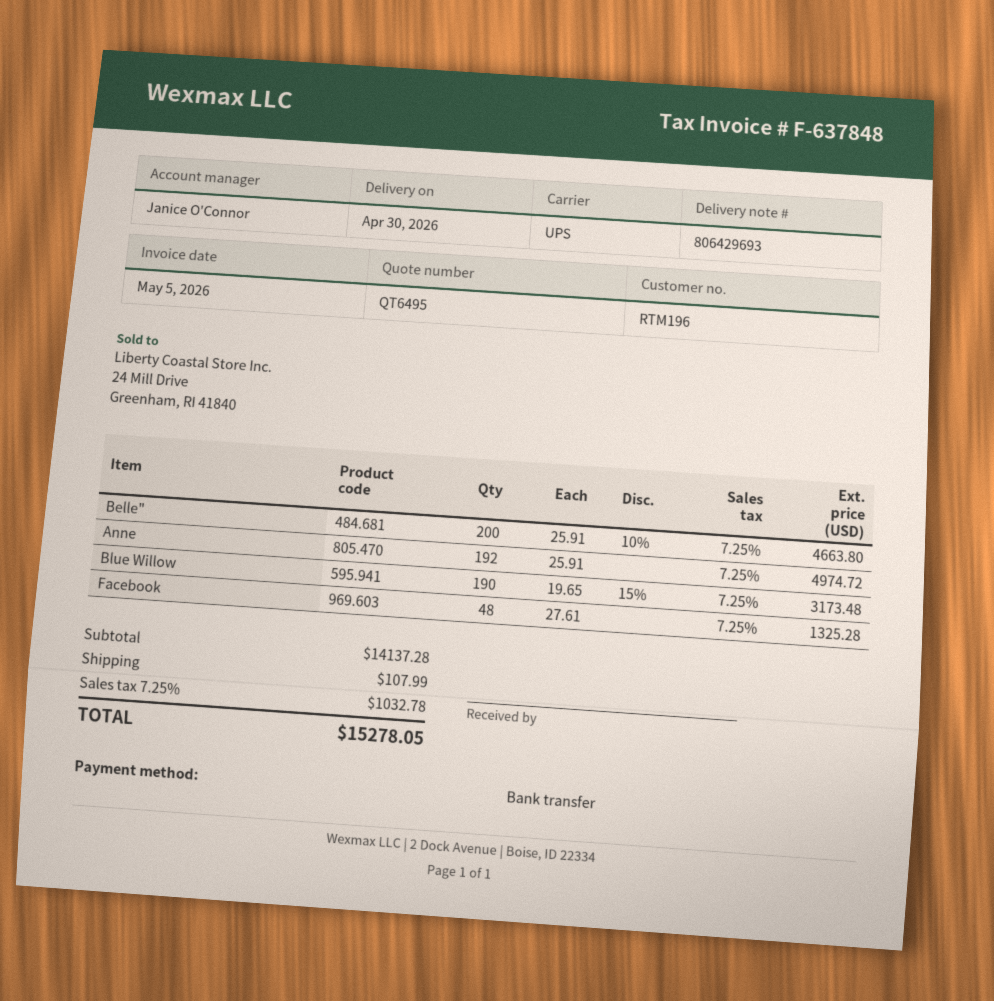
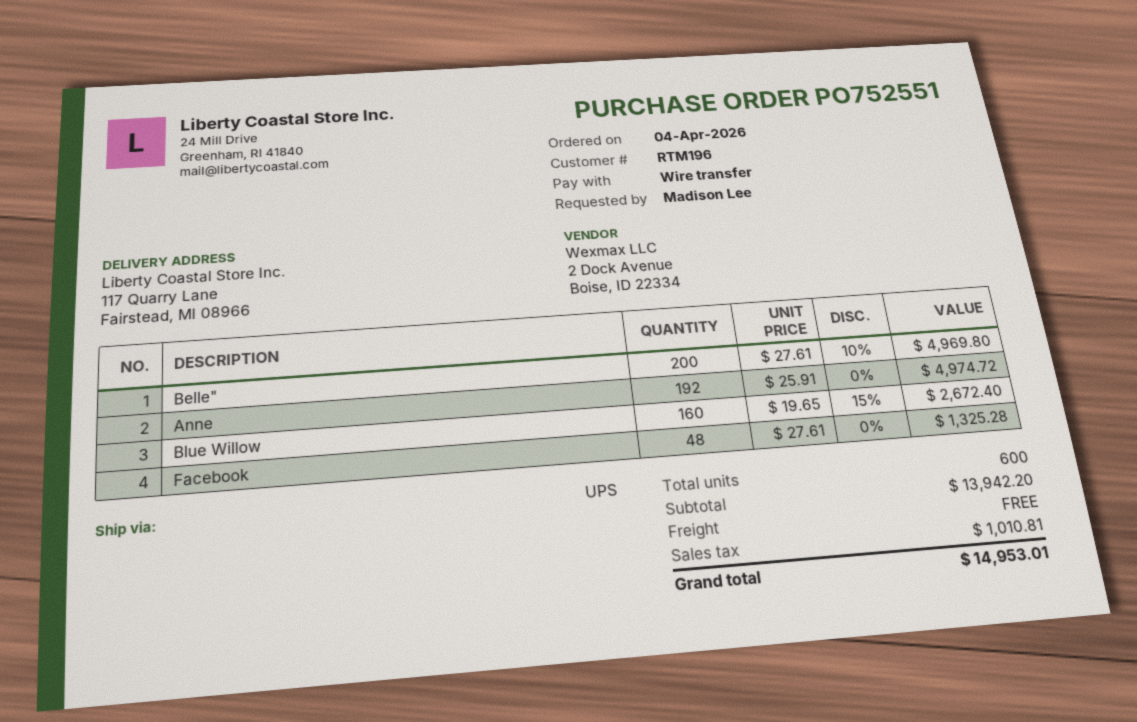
Belle": 200 x 25.91 - 10% = 4663.80 -> 200 x 27.61 - 10% = 4969.80
Blue Willow: 190 x 19.65 - 15% = 3173.48 -> 160 x 19.65 - 15% = 2672.40
subtotal: 14137.28 -> 13942.20
shipping: 107.99 -> 0.00
tax: 1032.78 -> 1010.81
total: 15278.05 -> 14953.01

